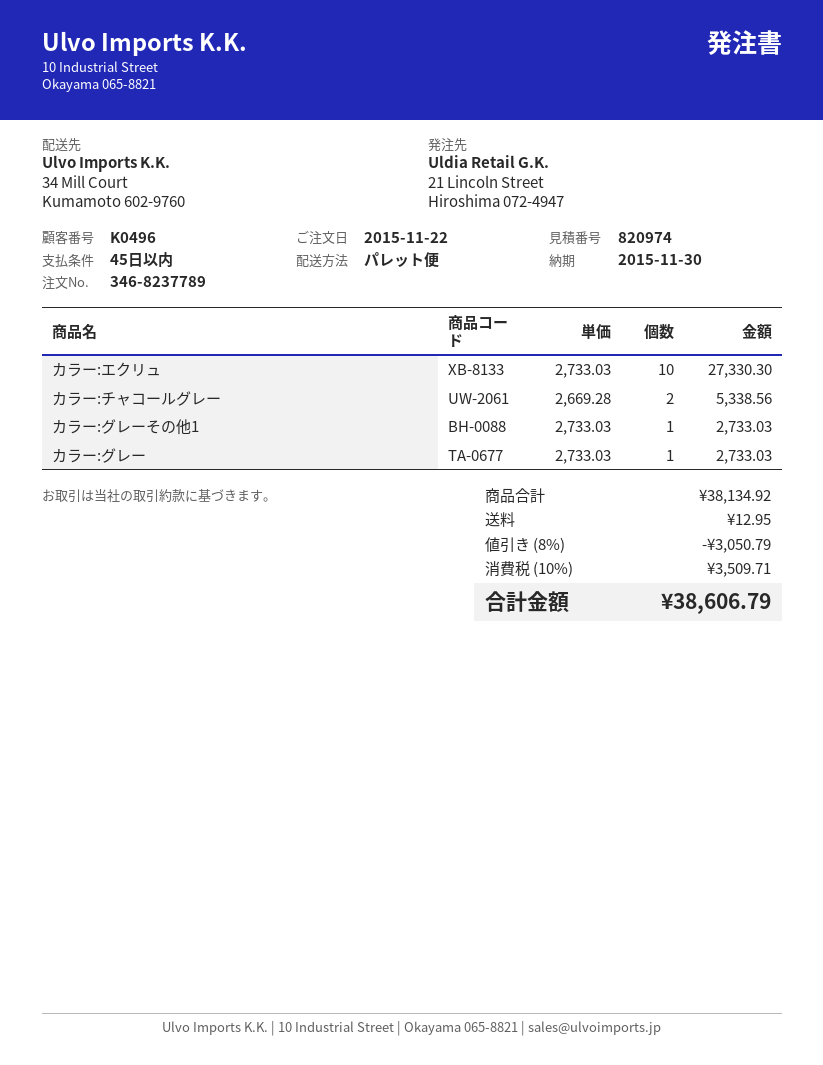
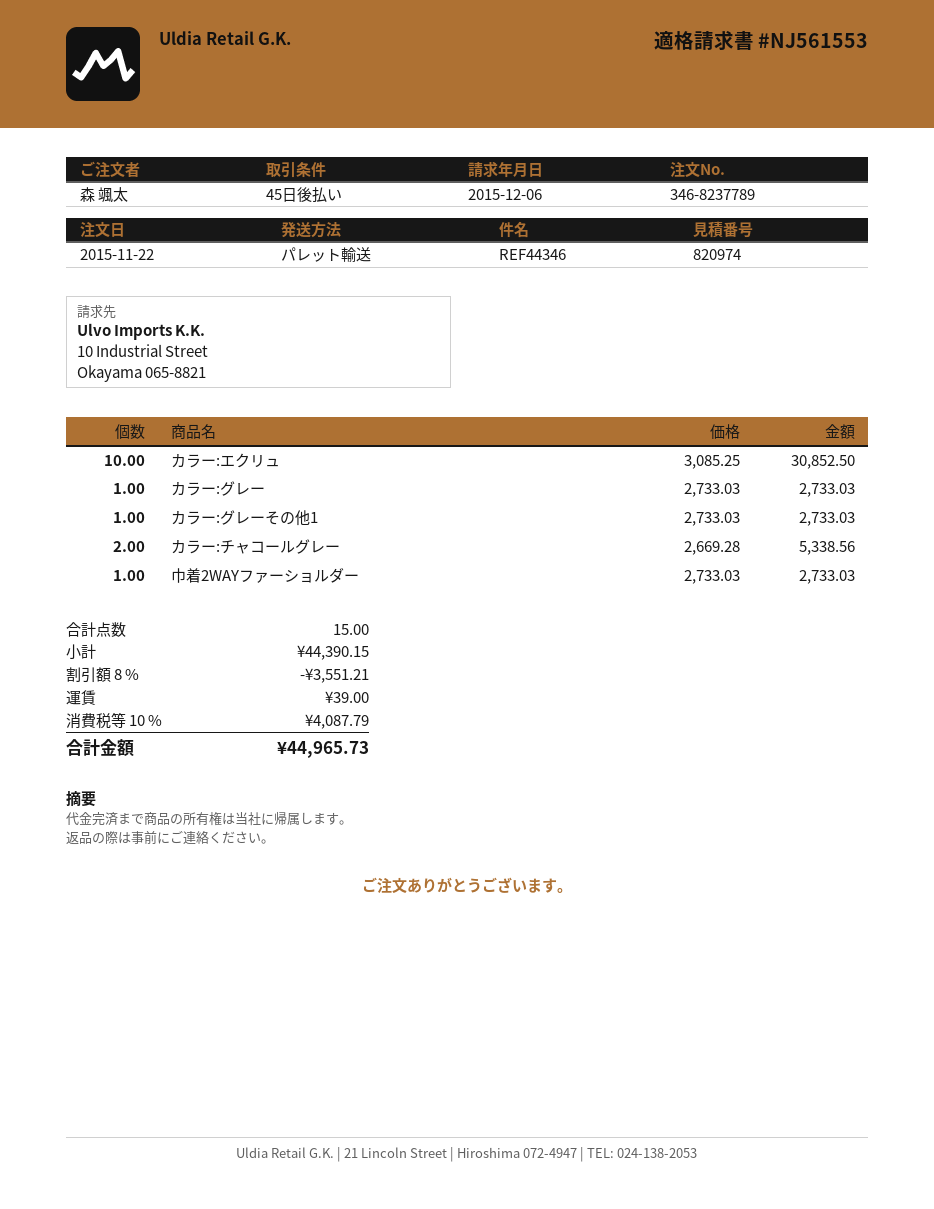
カラー:エクリュ: 10 x 2733.03 = 27330.30 -> 10 x 3085.25 = 30852.50
巾着2WAYファーショルダー: none -> 1 x 2733.03 = 2733.03
subtotal: 38134.92 -> 44390.15
discount: 8% = 3050.79 -> 8% = 3551.21
shipping: 12.95 -> 39.00
tax: 10% = 3509.71 -> 10% = 4087.79
total: 38606.79 -> 44965.73

